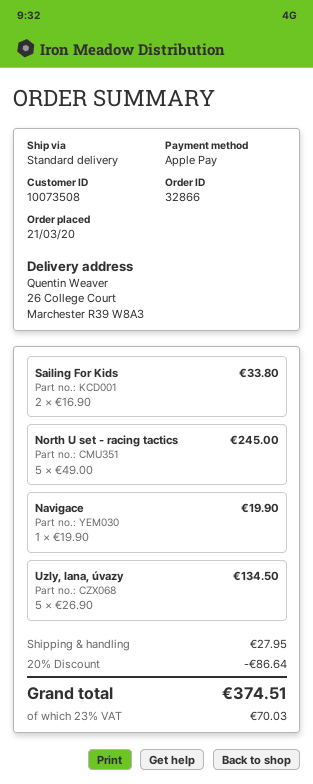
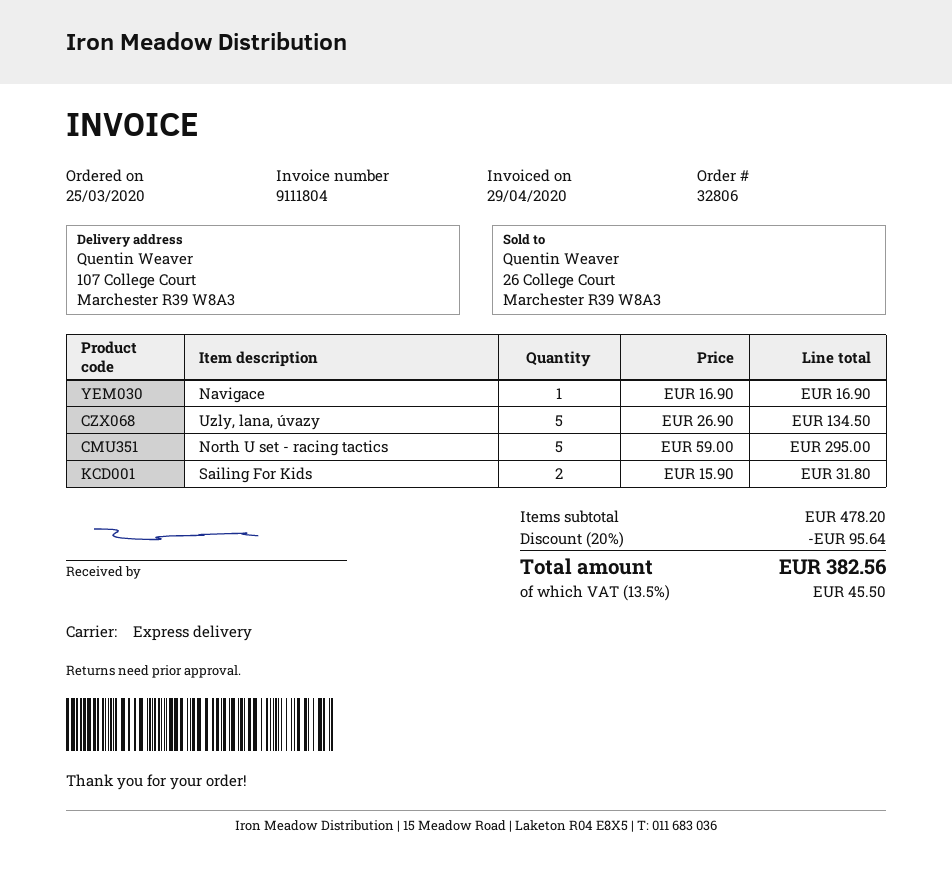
order number: 32866 -> 32806
order date: 2020-03-21 -> 2020-03-25
shipping method: standard -> express
ship to: 26 College Court, Marchester R39 W8A3 -> 107 College Court, Marchester R39 W8A3
Sailing For Kids: 2 x 16.90 = 33.80 -> 2 x 15.90 = 31.80
North U set - racing tactics: 5 x 49.00 = 245.00 -> 5 x 59.00 = 295.00
Navigace: 1 x 19.90 = 19.90 -> 1 x 16.90 = 16.90
discount: 20% = 86.64 -> 20% = 95.64
shipping: 27.95 -> none
tax: 23% = 70.03 -> 13.5% = 45.50
total: 374.51 -> 382.56

